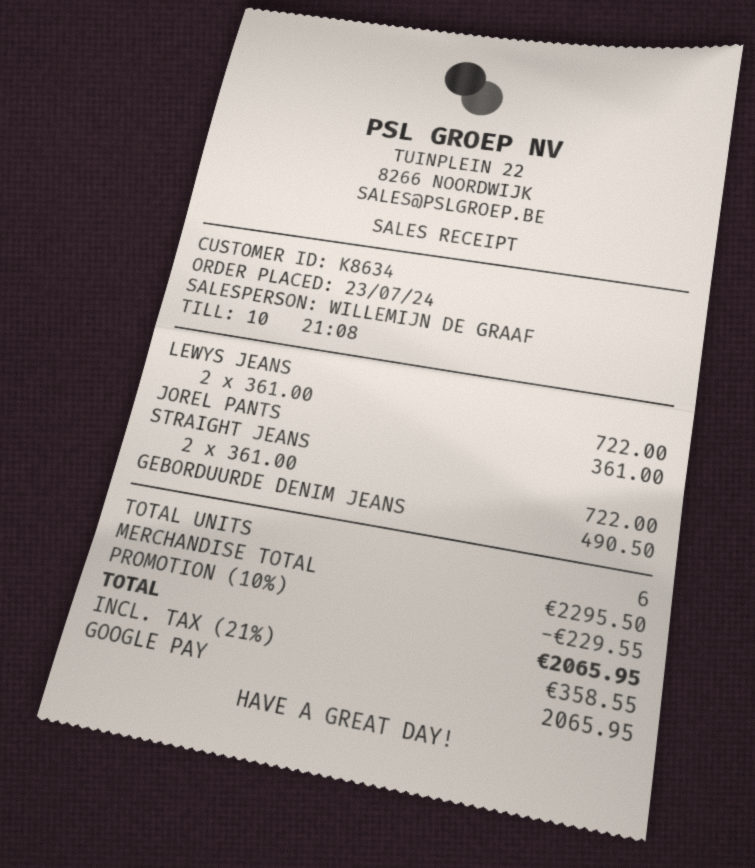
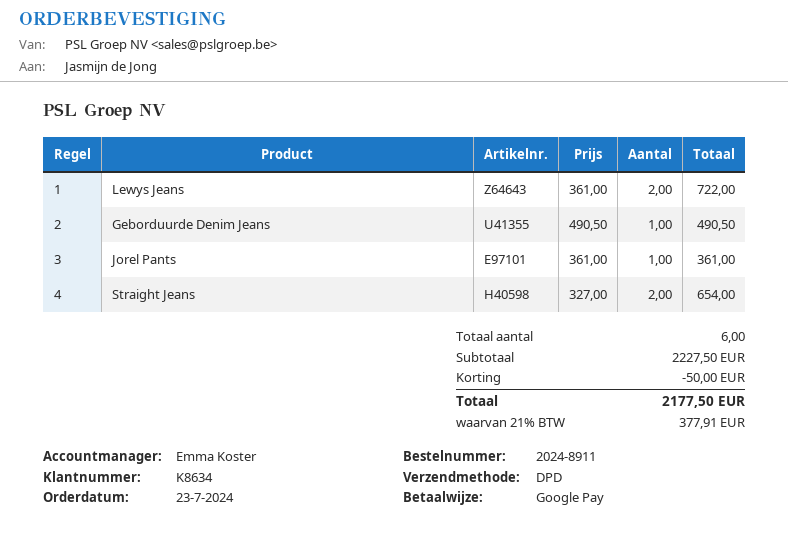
sales rep: WILLEMIJN DE GRAAF -> Emma Koster
STRAIGHT JEANS: 2 x 361.00 = 722.00 -> 2 x 327.00 = 654.00
subtotal: 2295.50 -> 2227.50
discount: 229.55 -> 50.00
tax: 21% = 358.55 -> 21% = 377.91
total: 2065.95 -> 2177.50

